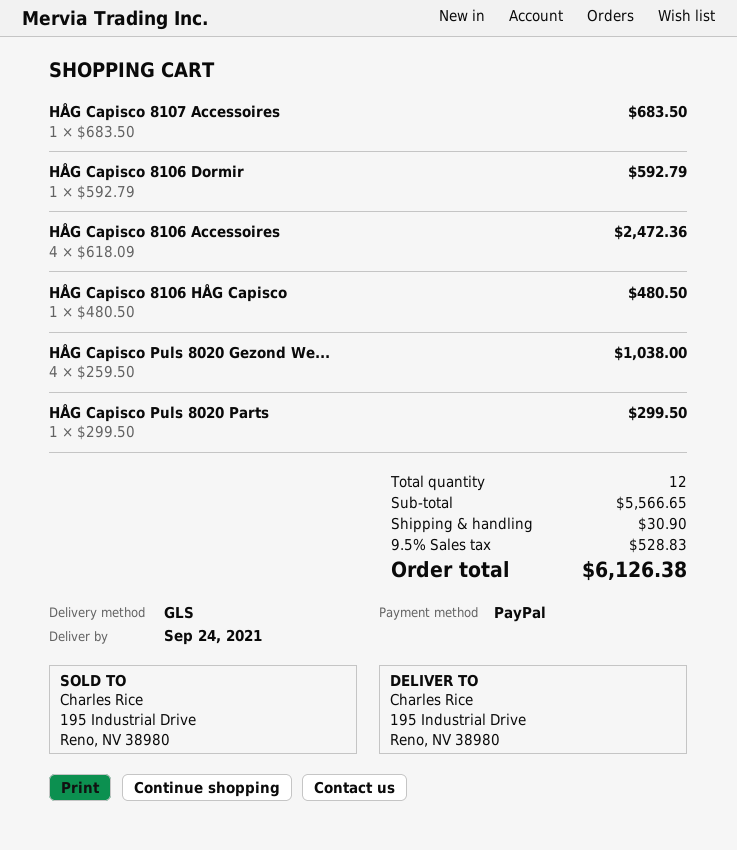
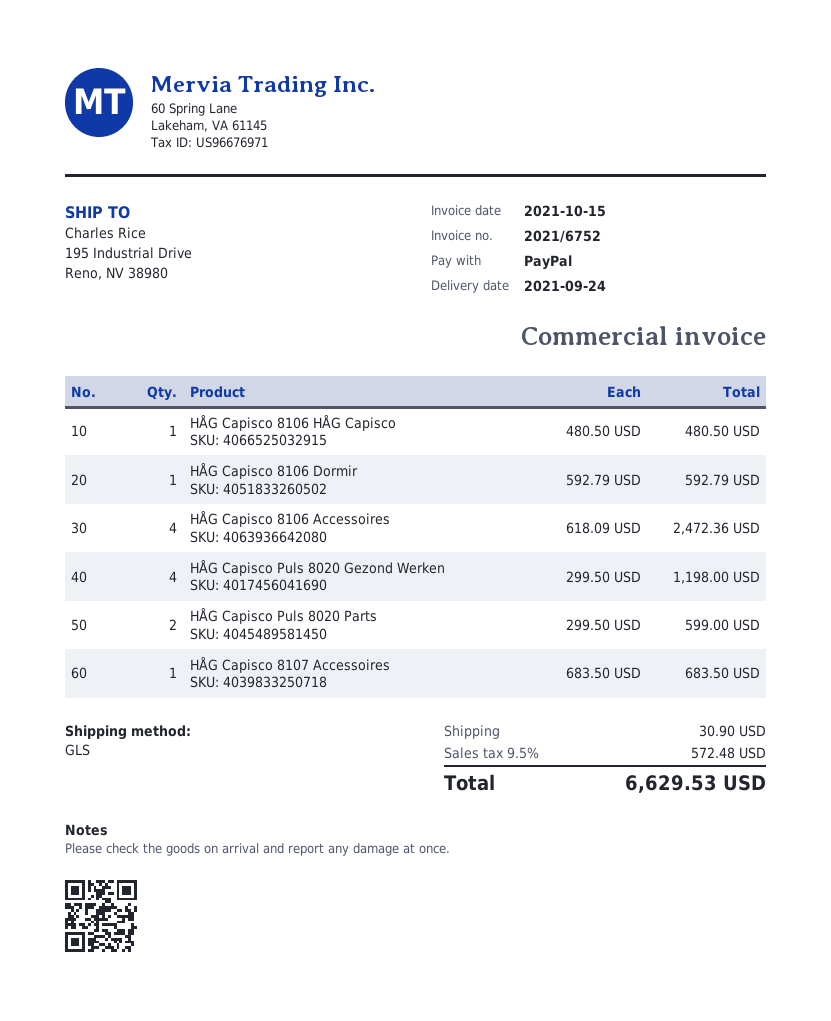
HÅG Capisco Puls 8020 Gezond We...: 4 x 259.50 = 1038.00 -> 4 x 299.50 = 1198.00
HÅG Capisco Puls 8020 Parts: 1 x 299.50 = 299.50 -> 2 x 299.50 = 599.00
tax: 9.5% = 528.83 -> 9.5% = 572.48
total: 6126.38 -> 6629.53

